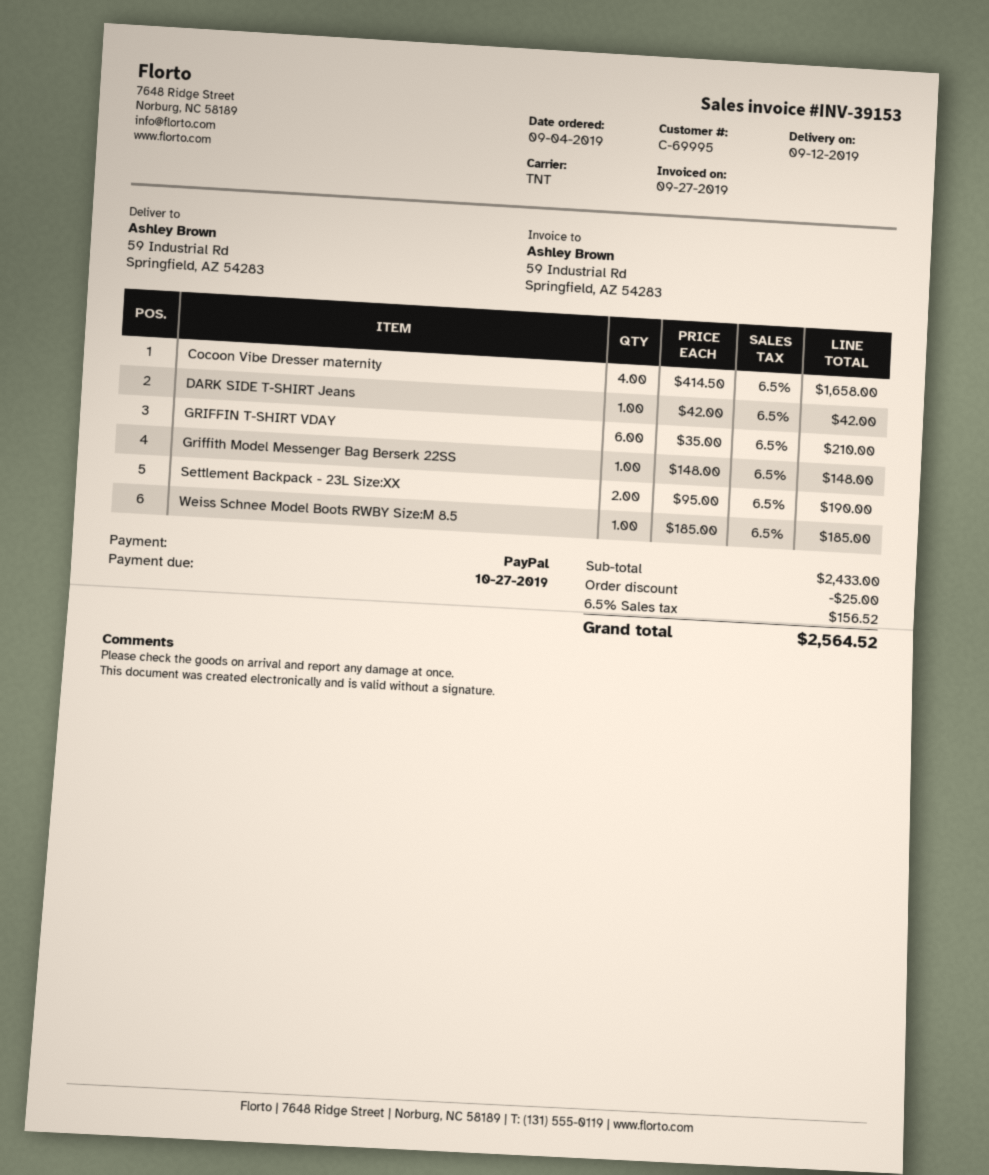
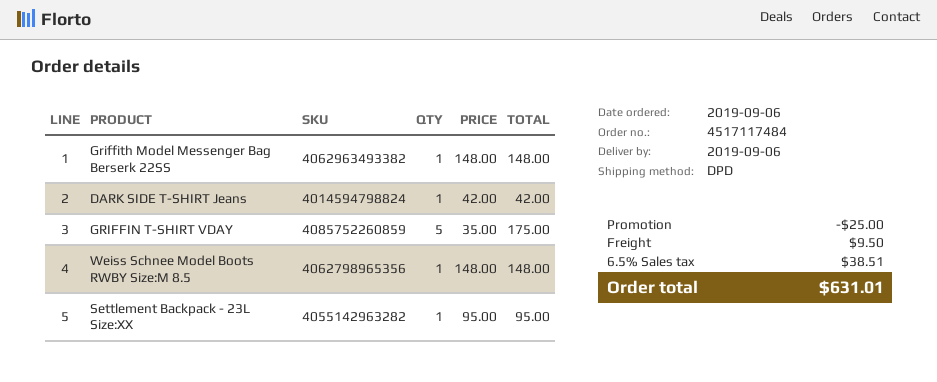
order date: 2019-09-04 -> 2019-09-06
delivery date: 2019-09-12 -> 2019-09-06
shipping method: TNT -> DPD
Cocoon Vibe Dresser maternity: 4 x 414.50 = 1658.00 -> none
GRIFFIN T-SHIRT VDAY: 6 x 35.00 = 210.00 -> 5 x 35.00 = 175.00
Settlement Backpack - 23L Size:XX: 2 x 95.00 = 190.00 -> 1 x 95.00 = 95.00
Weiss Schnee Model Boots RWBY Size:M 8.5: 1 x 185.00 = 185.00 -> 1 x 148.00 = 148.00
shipping: none -> 9.50
tax: 6.5% = 156.52 -> 6.5% = 38.51
total: 2564.52 -> 631.01

